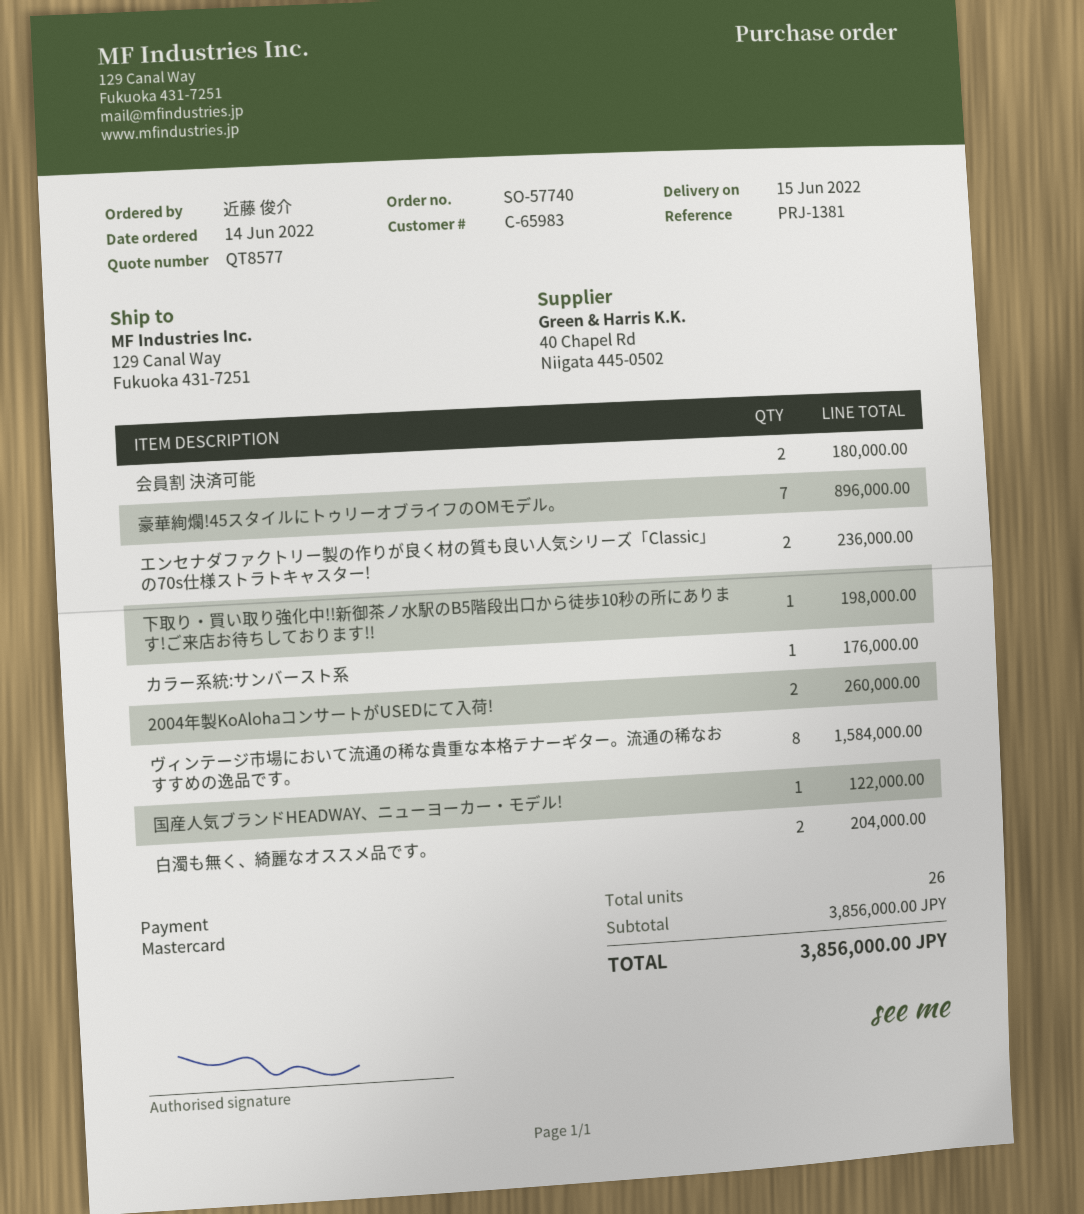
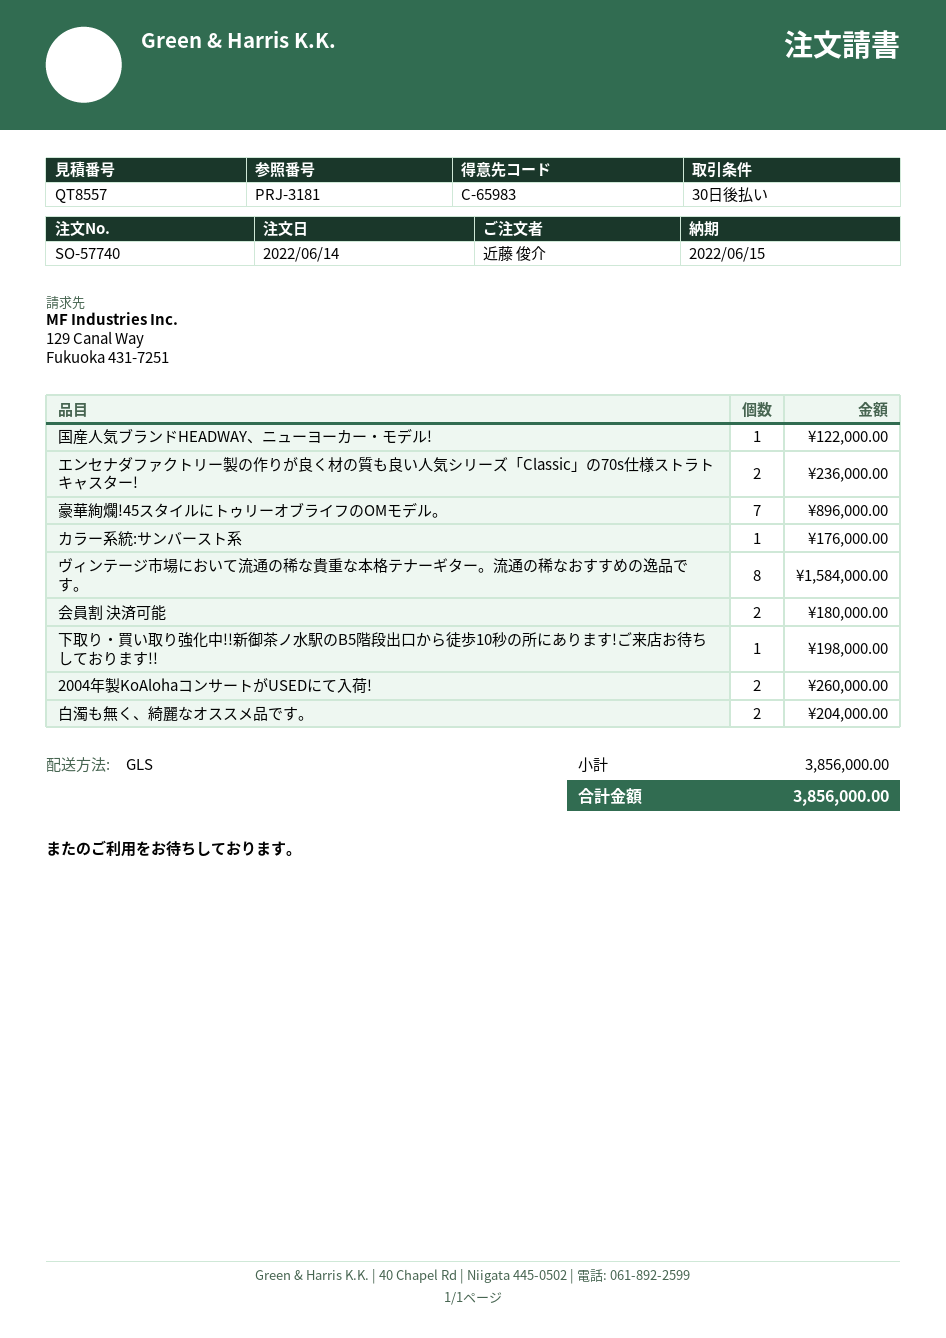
quote number: QT8577 -> QT8557
reference: PRJ-1381 -> PRJ-3181

